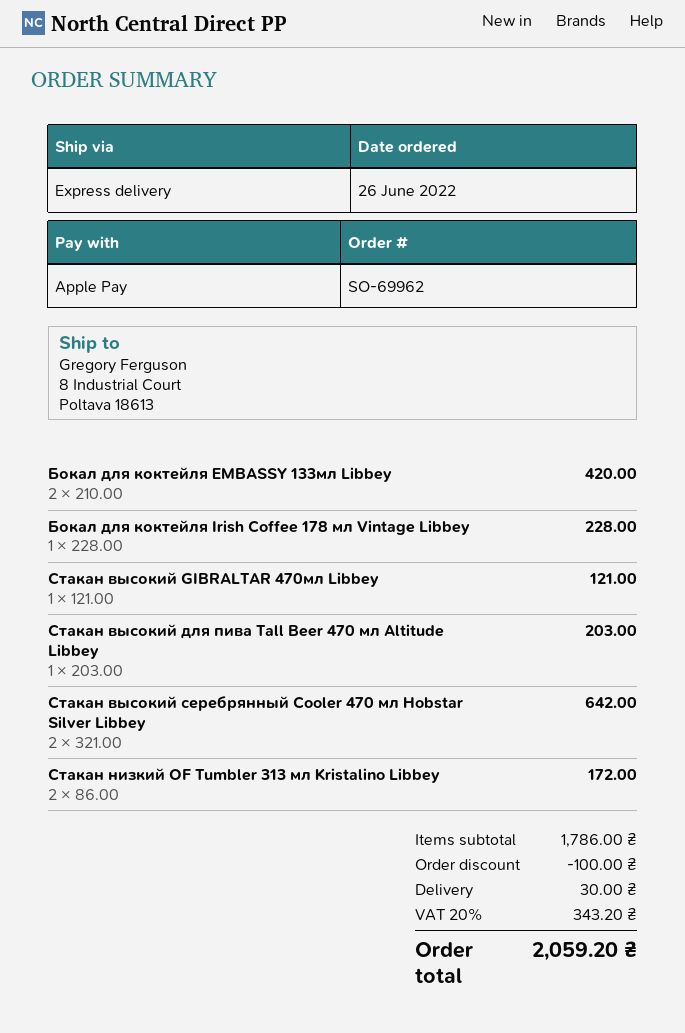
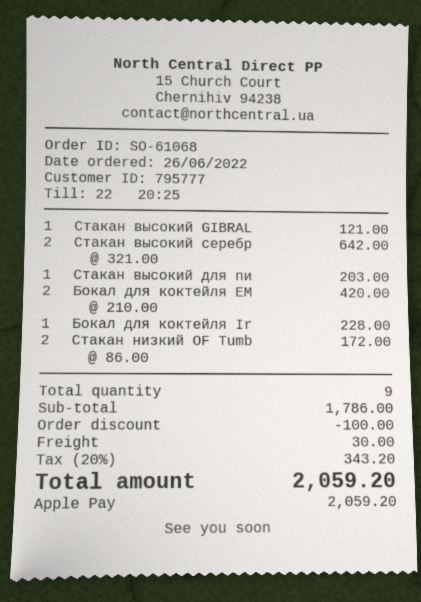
order number: SO-69962 -> SO-61068

